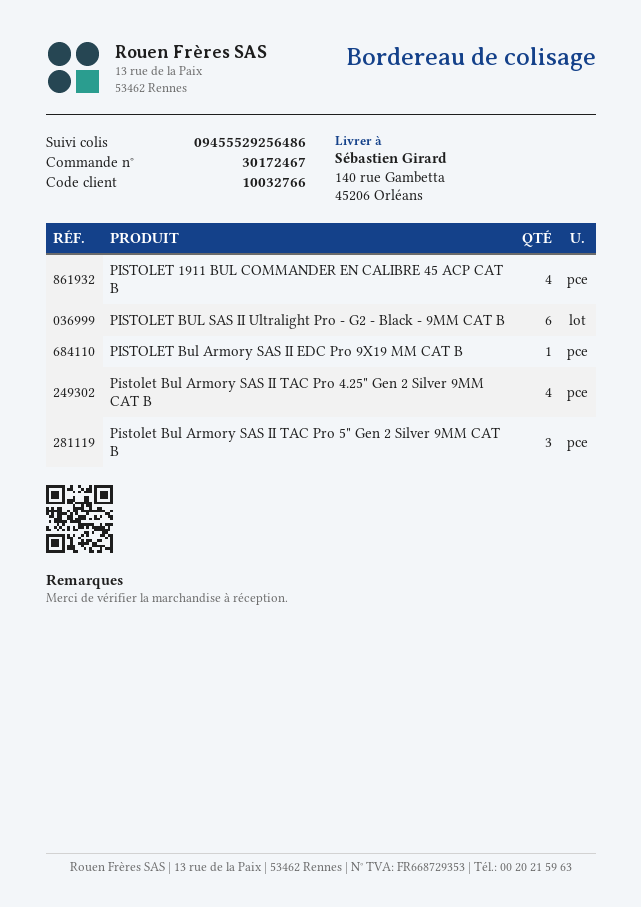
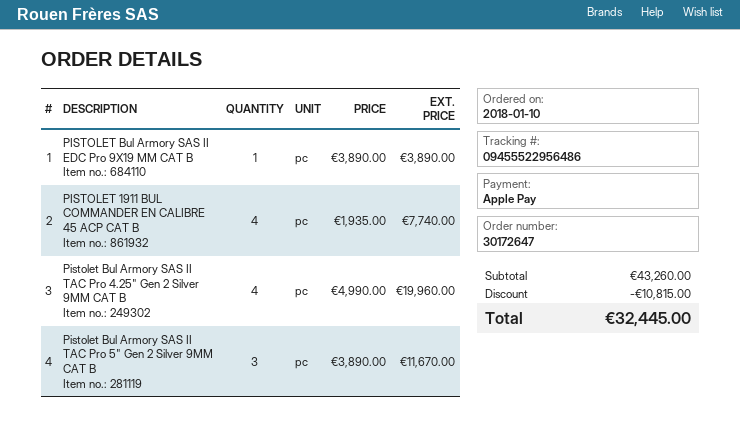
order number: 30172467 -> 30172647
tracking number: 09455529256486 -> 09455522956486
PISTOLET BUL SAS II Ultralight Pro - G2 - Black - 9MM CAT B: 6 -> none

